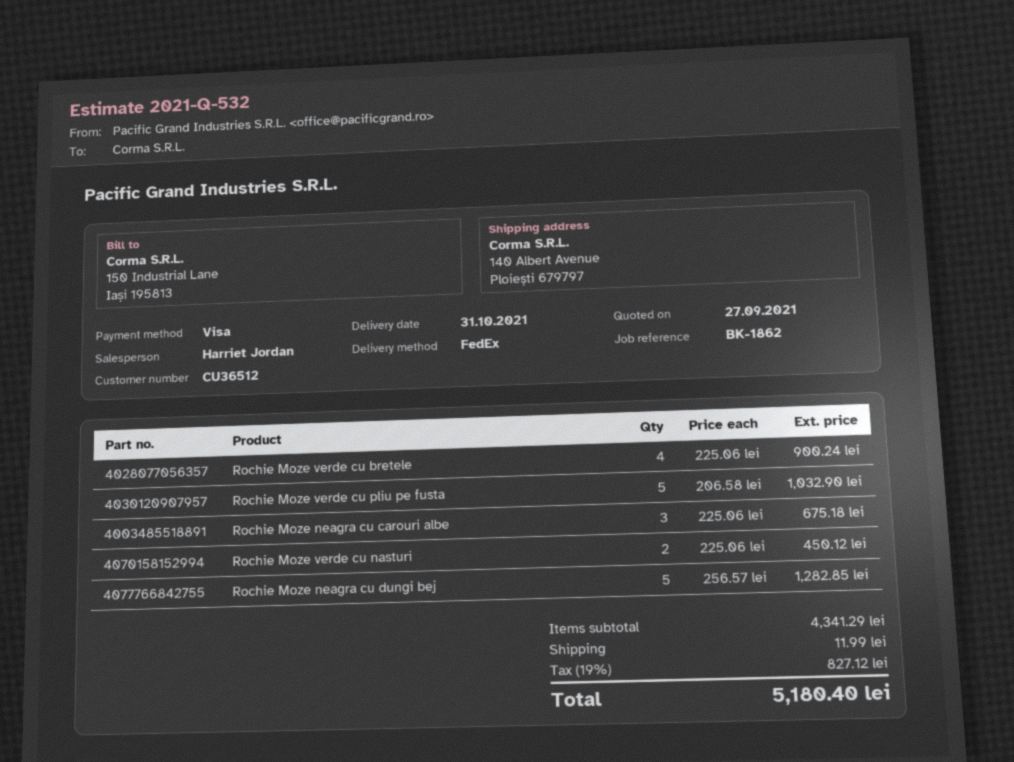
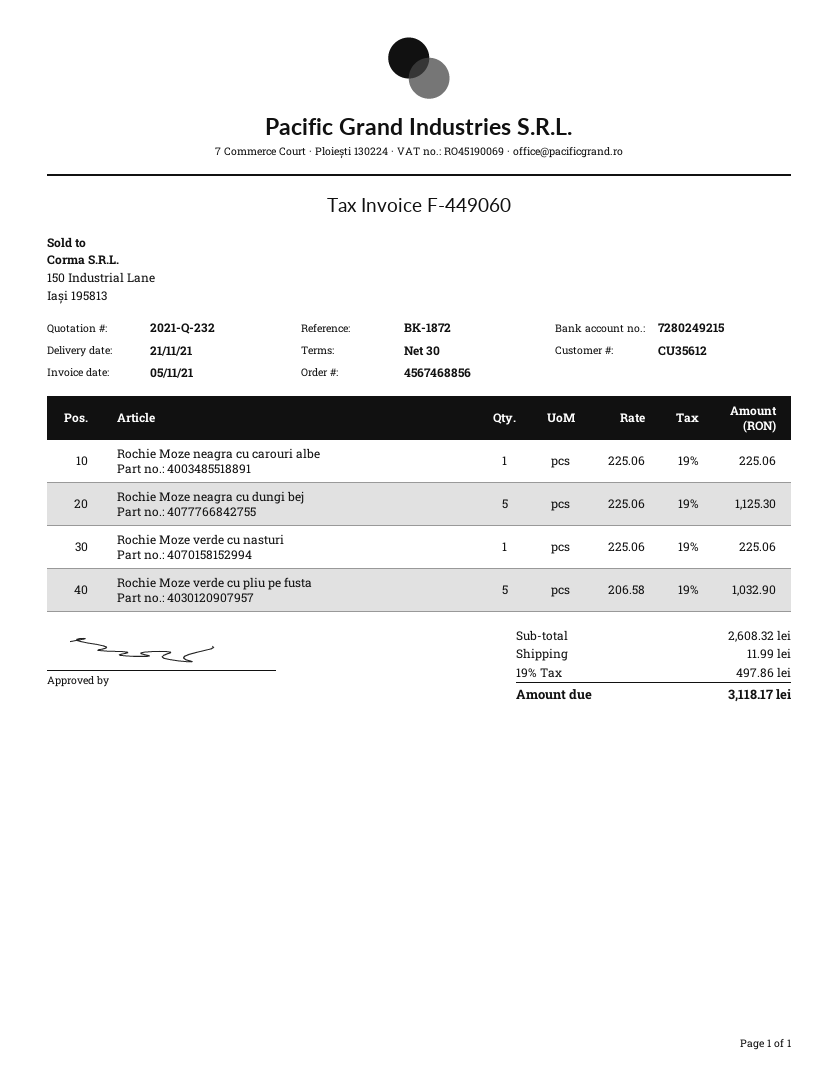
quote number: 2021-Q-532 -> 2021-Q-232
delivery date: 2021-10-31 -> 2021-11-21
customer number: CU36512 -> CU35612
reference: BK-1862 -> BK-1872
Rochie Moze verde cu bretele: 4 x 225.06 = 900.24 -> none
Rochie Moze neagra cu carouri albe: 3 x 225.06 = 675.18 -> 1 x 225.06 = 225.06
Rochie Moze verde cu nasturi: 2 x 225.06 = 450.12 -> 1 x 225.06 = 225.06
Rochie Moze neagra cu dungi bej: 5 x 256.57 = 1282.85 -> 5 x 225.06 = 1125.30
subtotal: 4341.29 -> 2608.32
tax: 19% = 827.12 -> 19% = 497.86
total: 5180.40 -> 3118.17

